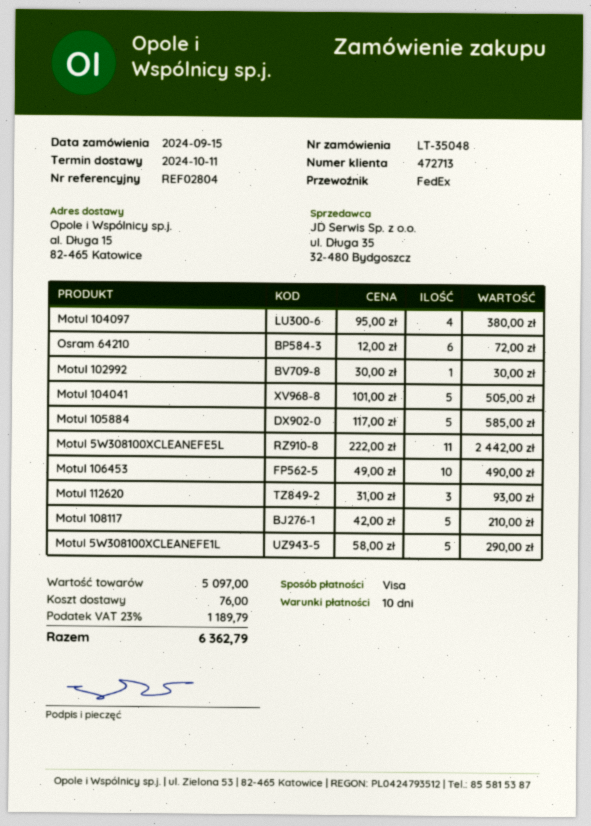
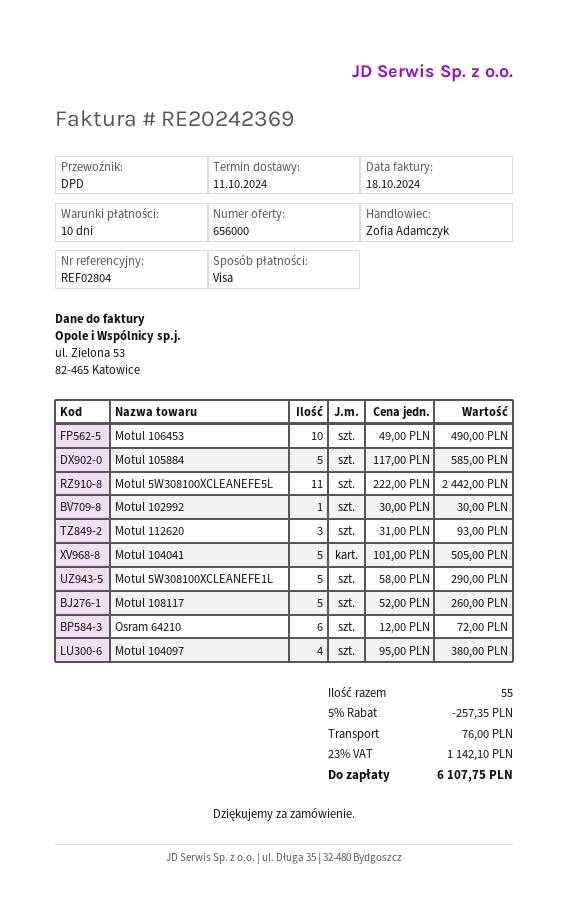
shipping method: FedEx -> DPD
Motul 108117: 5 x 42.00 = 210.00 -> 5 x 52.00 = 260.00
discount: none -> 5% = 257.35
tax: 23% = 1189.79 -> 23% = 1142.10
total: 6362.79 -> 6107.75

